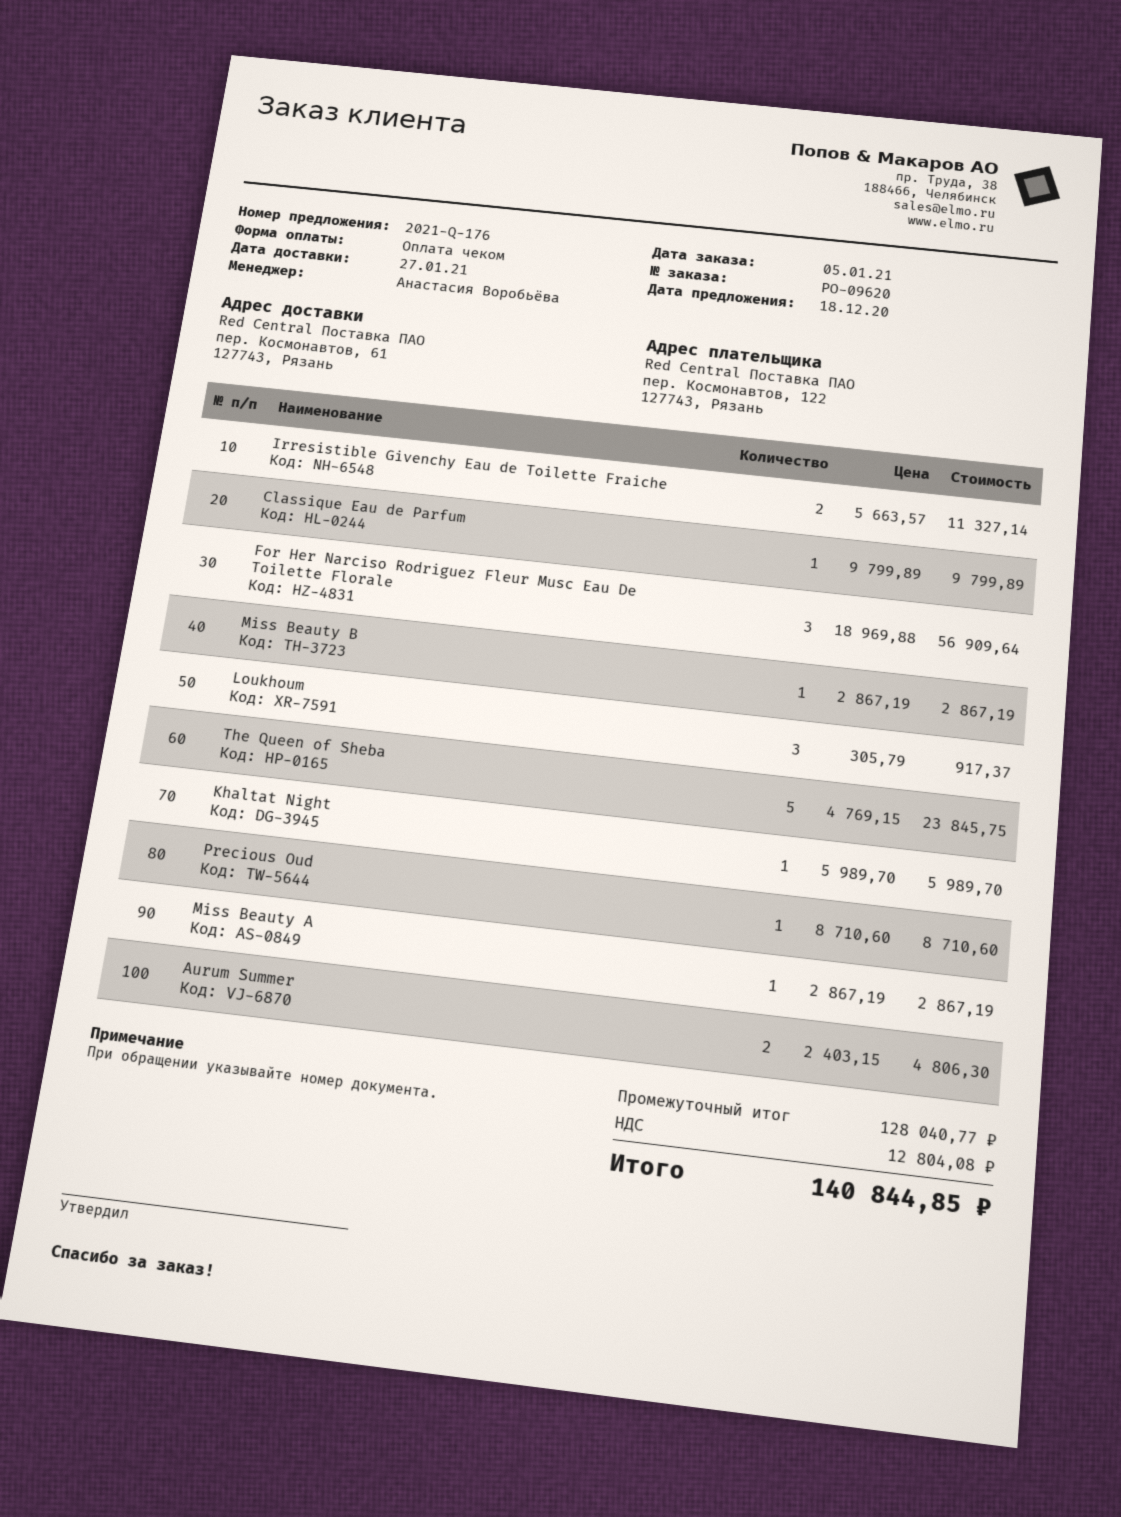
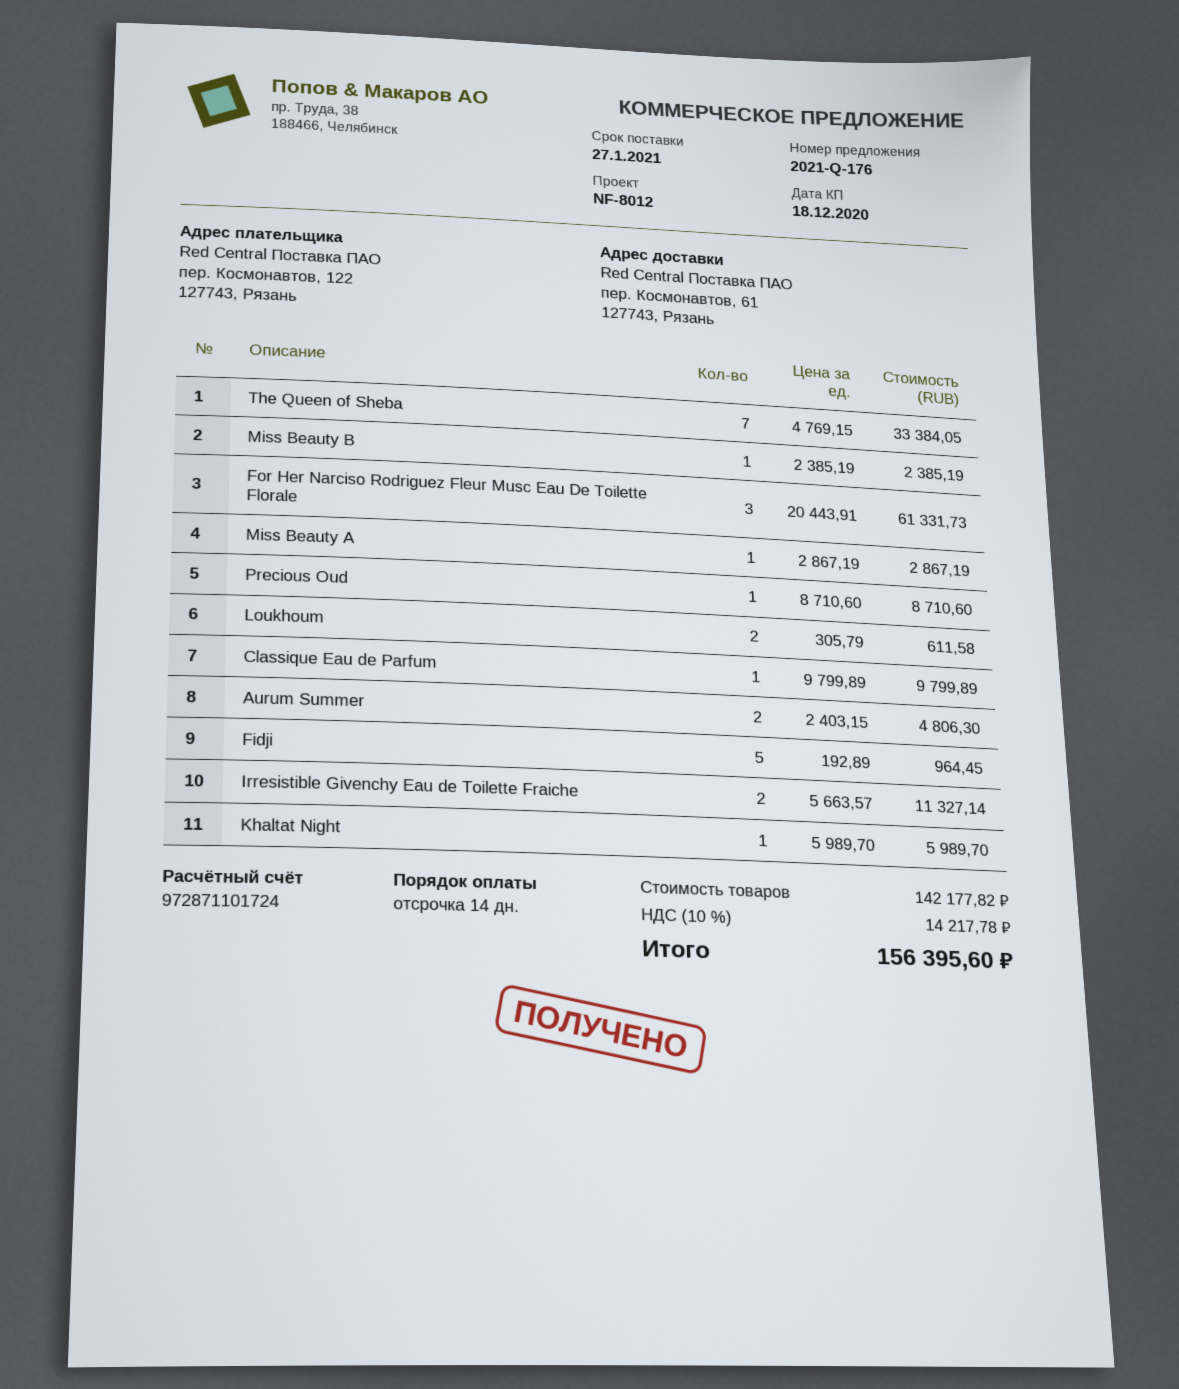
For Her Narciso Rodriguez Fleur Musc Eau De Toilette Florale: 3 x 18969.88 = 56909.64 -> 3 x 20443.91 = 61331.73
Miss Beauty B: 1 x 2867.19 = 2867.19 -> 1 x 2385.19 = 2385.19
Loukhoum: 3 x 305.79 = 917.37 -> 2 x 305.79 = 611.58
The Queen of Sheba: 5 x 4769.15 = 23845.75 -> 7 x 4769.15 = 33384.05
Fidji: none -> 5 x 192.89 = 964.45
subtotal: 128040.77 -> 142177.82
tax: 12804.08 -> 14217.78
total: 140844.85 -> 156395.60

